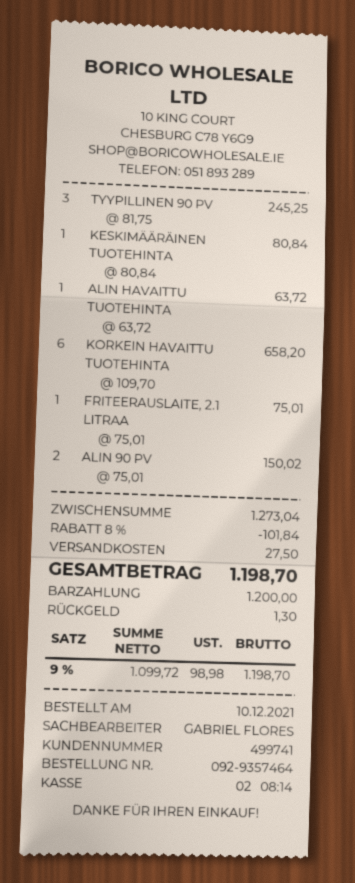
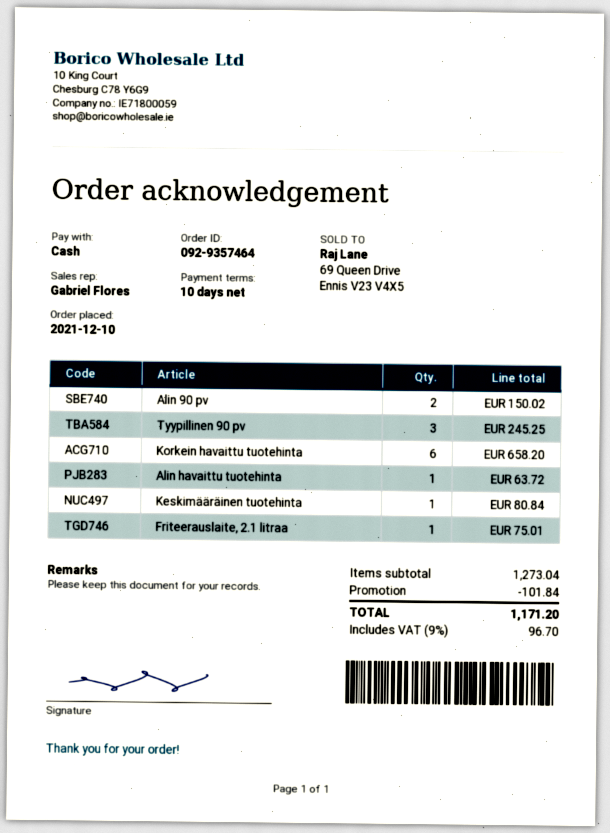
shipping: 27.50 -> none
tax: 9% = 98.98 -> 9% = 96.70
total: 1198.70 -> 1171.20

